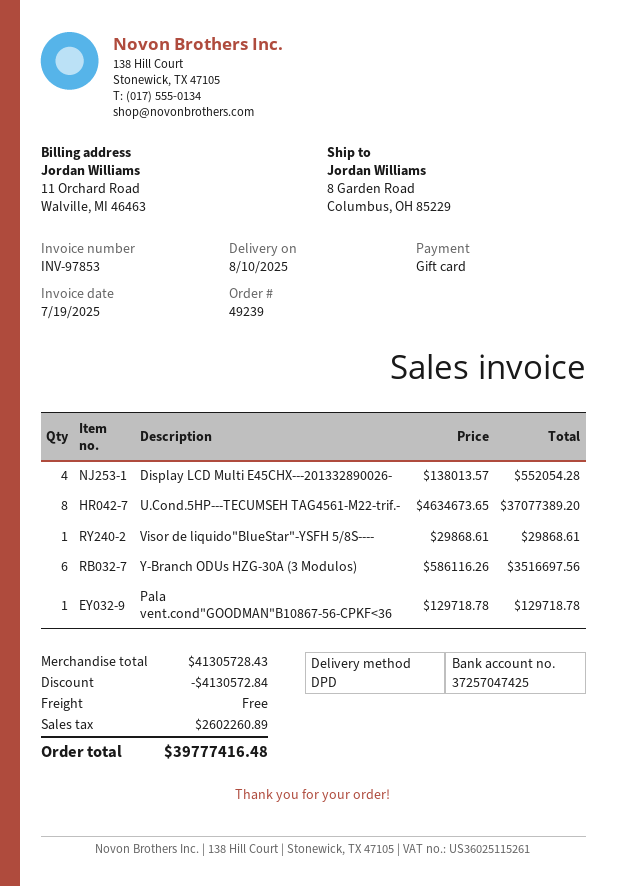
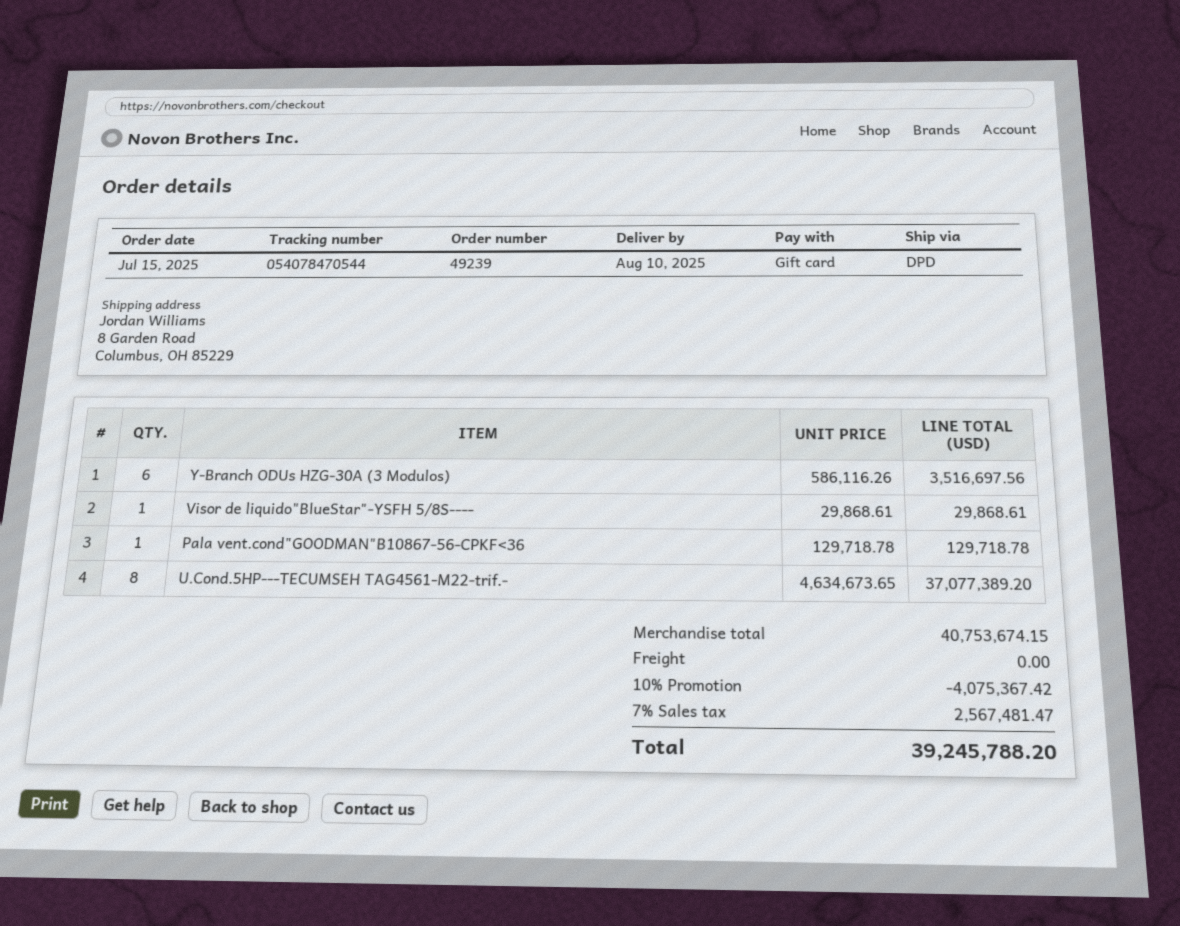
Display LCD Multi E45CHX---201332890026-: 4 x 138013.57 = 552054.28 -> none
subtotal: 41305728.43 -> 40753674.15
discount: 4130572.84 -> 4075367.42
tax: 2602260.89 -> 2567481.47
total: 39777416.48 -> 39245788.20

